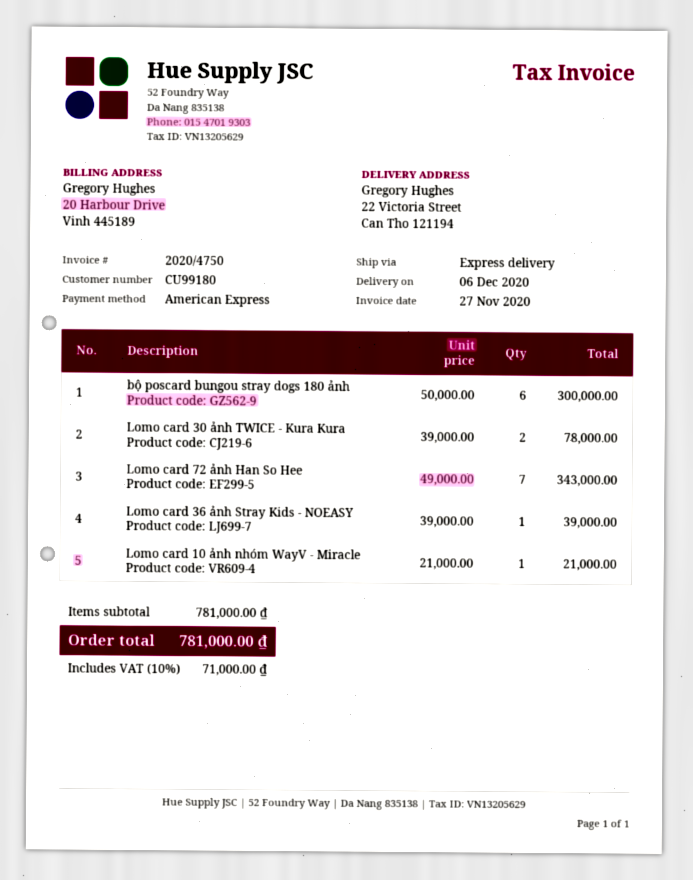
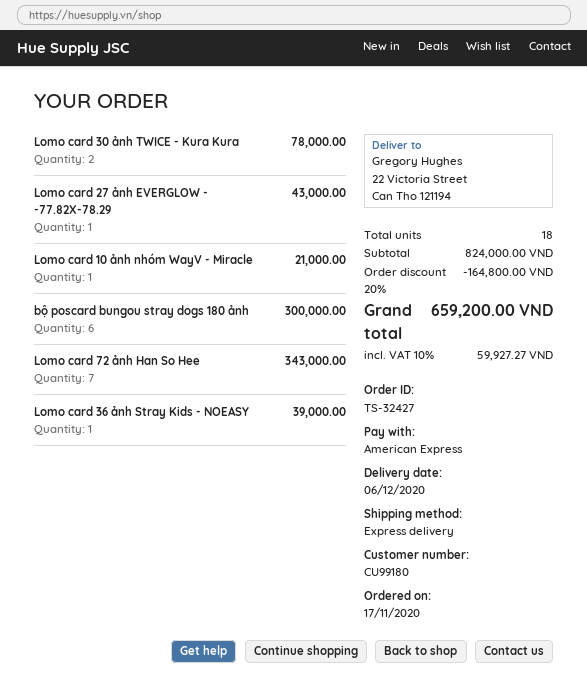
Lomo card 27 ảnh EVERGLOW - -77.82X-78.29: none -> 1 for 43000.00
subtotal: 781000.00 -> 824000.00
discount: none -> 20% = 164800.00
tax: 10% = 71000.00 -> 10% = 59927.27
total: 781000.00 -> 659200.00

